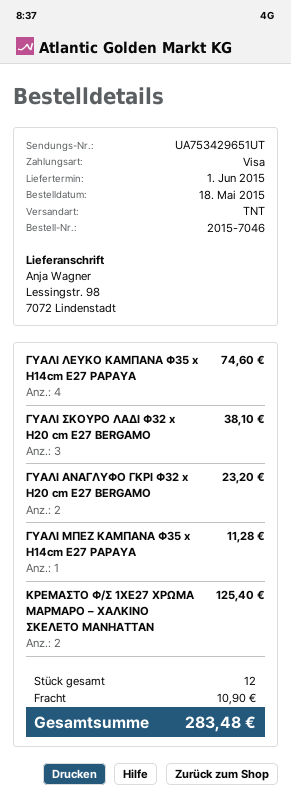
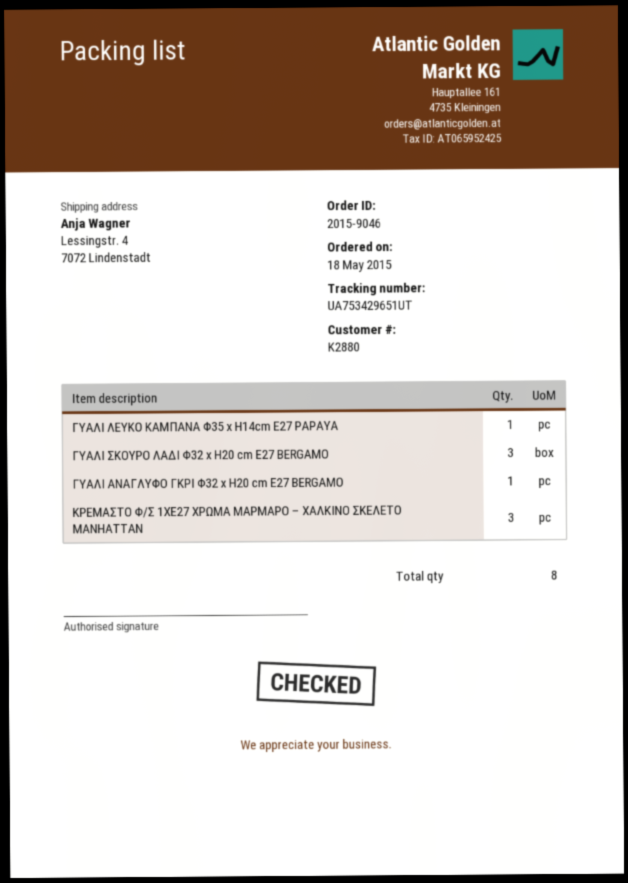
order number: 2015-7046 -> 2015-9046
ship to: Lessingstr. 98, 7072 Lindenstadt -> Lessingstr. 4, 7072 Lindenstadt
ΓΥΑΛΙ ΛΕΥΚΟ ΚΑΜΠΑΝΑ Φ35 x H14cm E27 PAPAYA: 4 -> 1
ΓΥΑΛΙ ΑΝΑΓΛΥΦΟ ΓΚΡΙ Φ32 x H20 cm E27 BERGAMO: 2 -> 1
ΓΥΑΛΙ ΜΠΕΖ ΚΑΜΠΑΝΑ Φ35 x H14cm E27 PAPAYA: 1 -> none
ΚΡΕΜΑΣΤΟ Φ/Σ 1ΧΕ27 ΧΡΩΜΑ ΜΑΡΜΑΡΟ – ΧΑΛΚΙΝΟ ΣΚΕΛΕΤΟ MANHATTAN: 2 -> 3
total quantity: 12 -> 8

